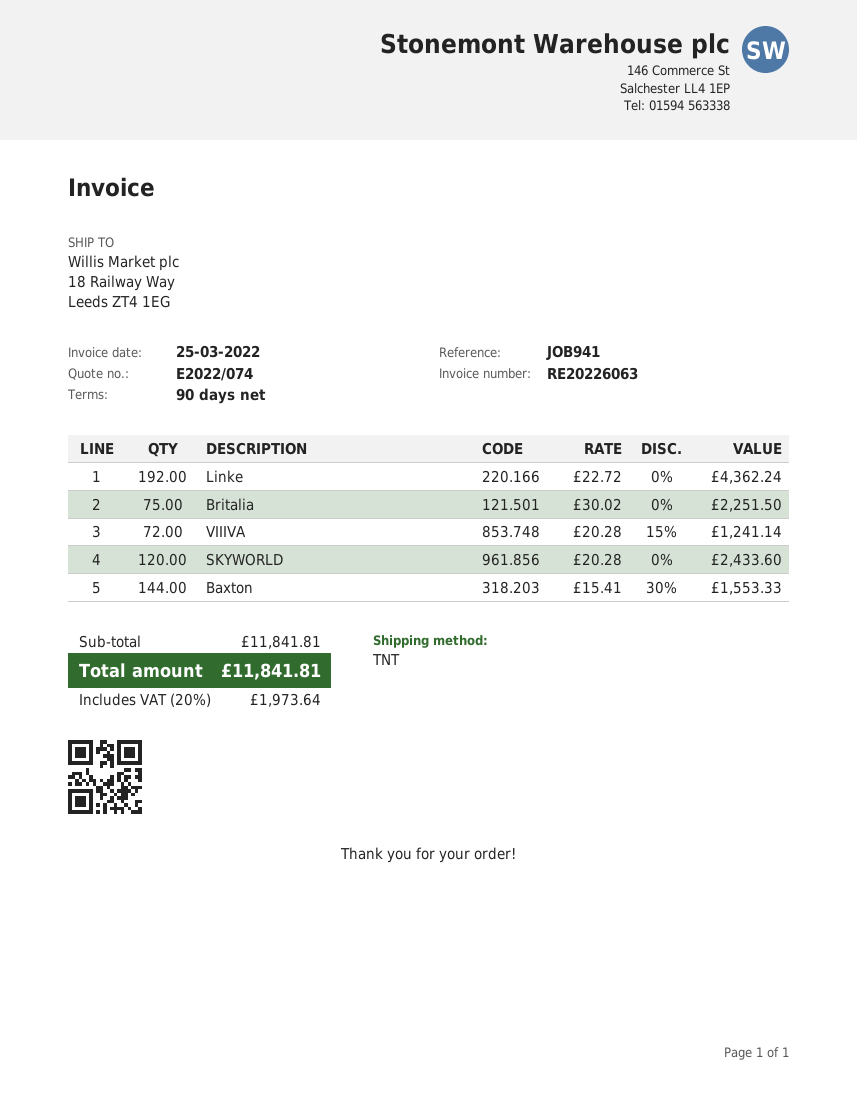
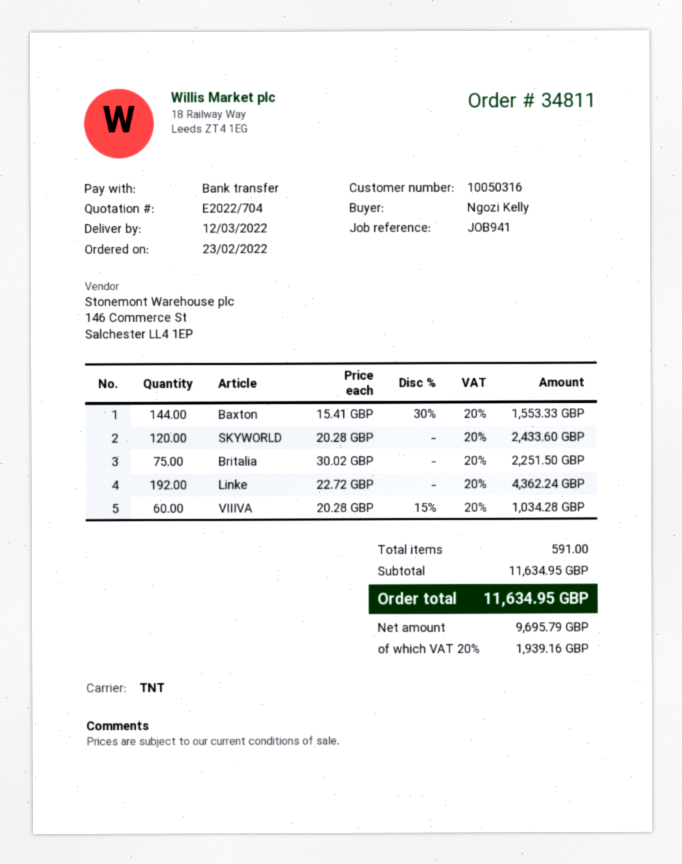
quote number: E2022/074 -> E2022/704
VIIIVA: 72 x 20.28 - 15% = 1241.14 -> 60 x 20.28 - 15% = 1034.28
subtotal: 11841.81 -> 11634.95
tax: 20% = 1973.64 -> 20% = 1939.16
total: 11841.81 -> 11634.95

